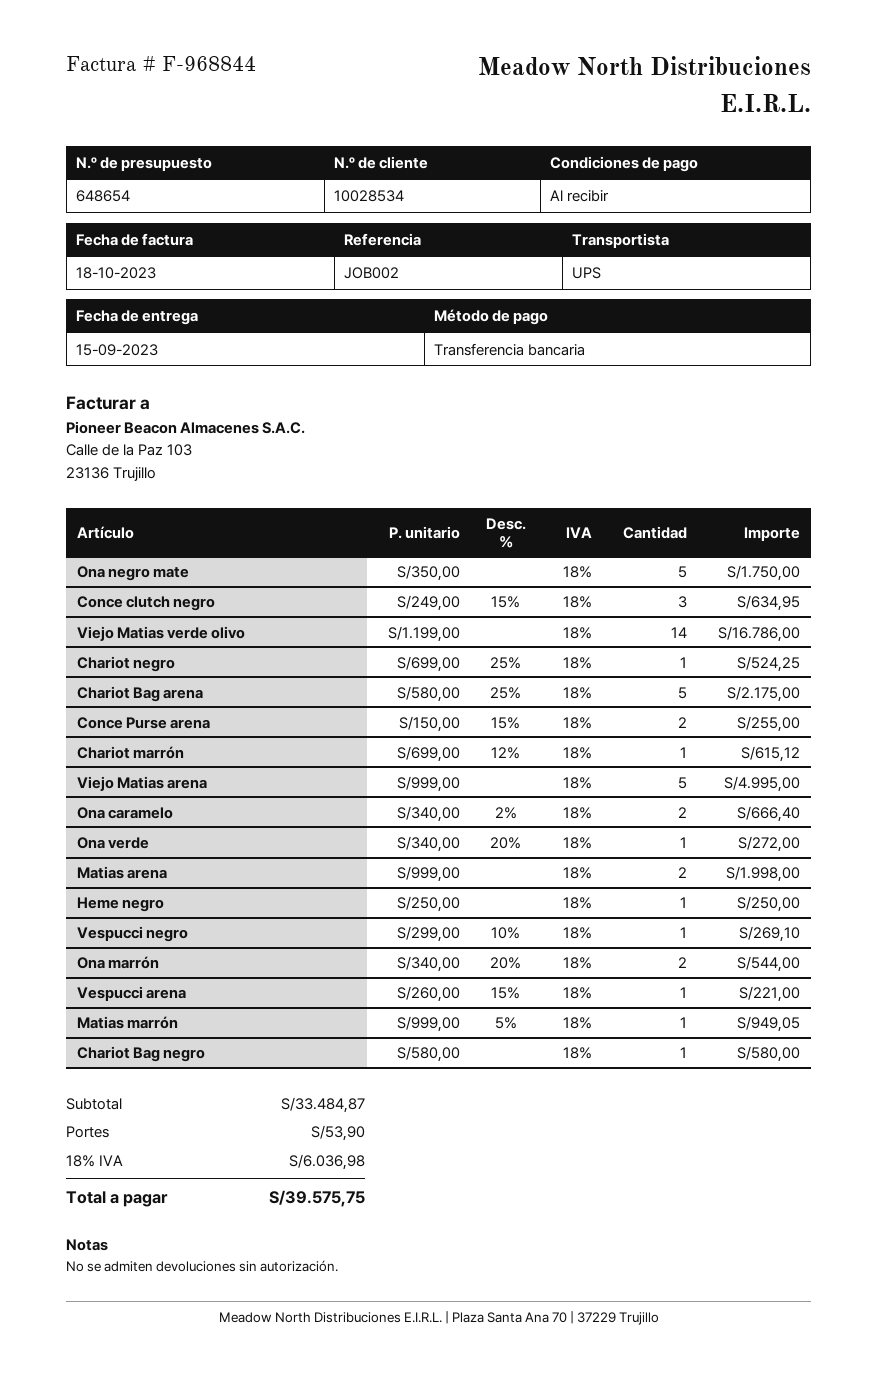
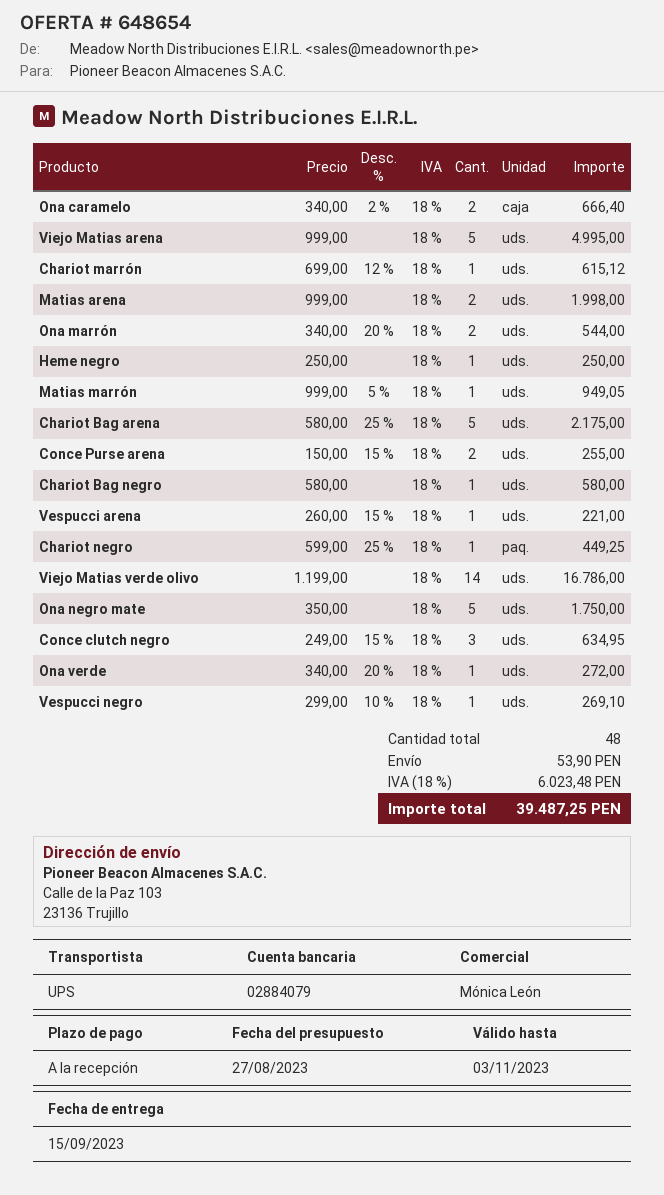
Chariot negro: 1 x 699.00 - 25% = 524.25 -> 1 x 599.00 - 25% = 449.25
tax: 18% = 6036.98 -> 18% = 6023.48
total: 39575.75 -> 39487.25

